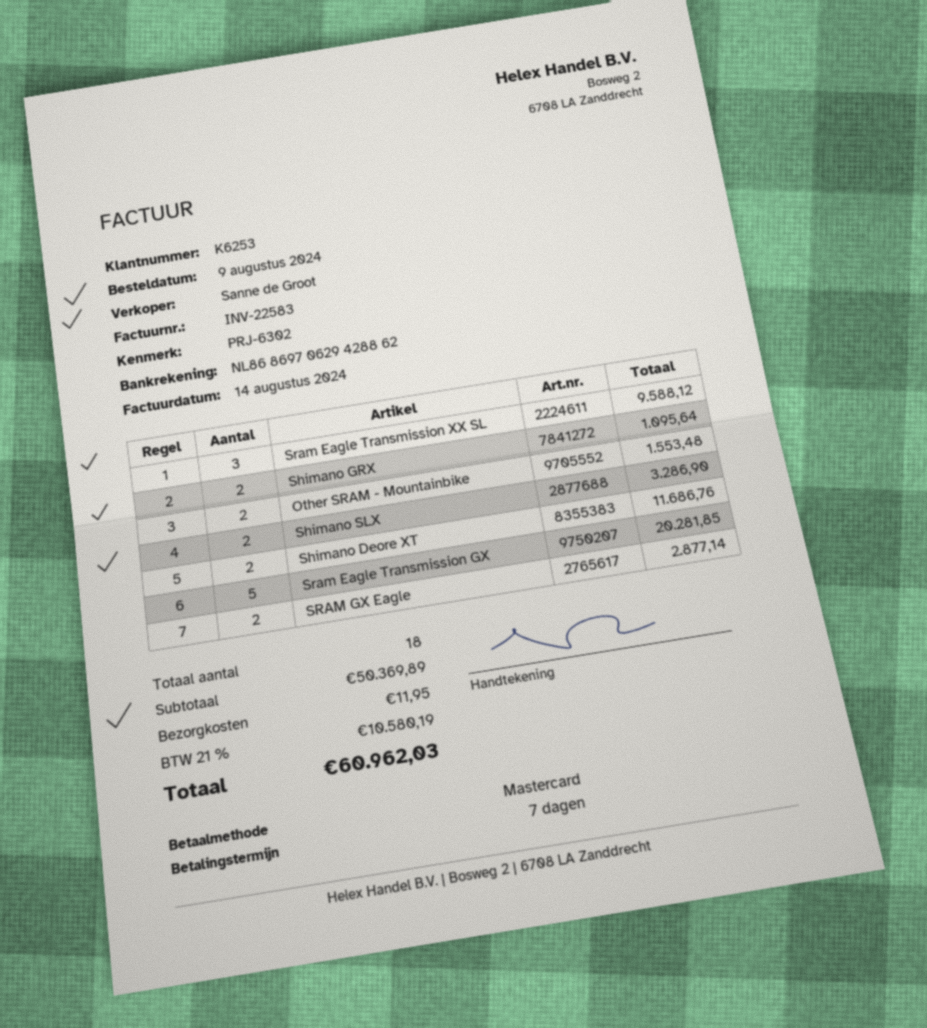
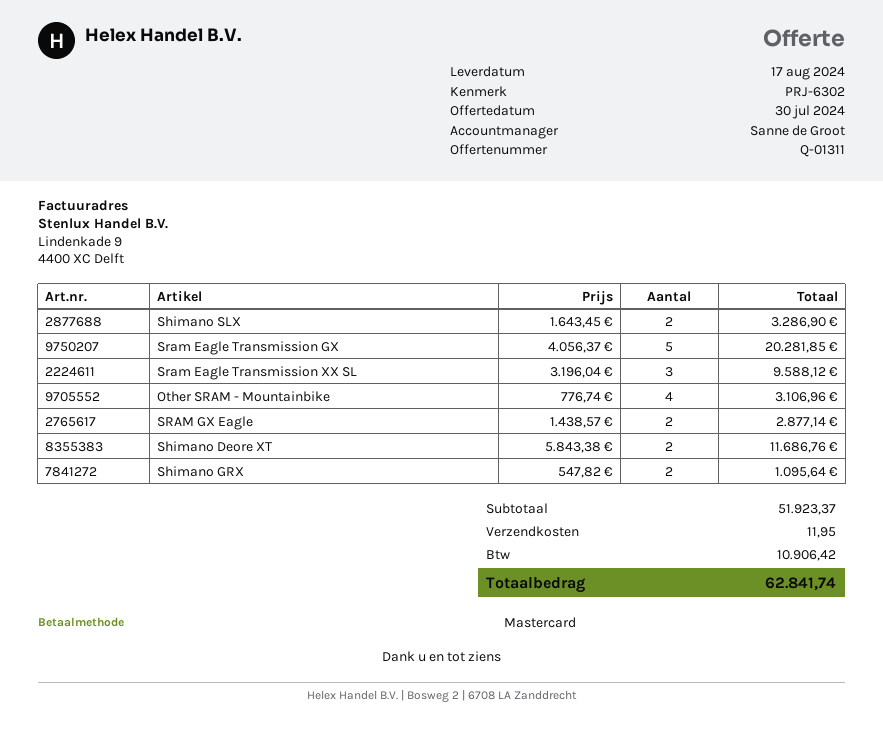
Other SRAM - Mountainbike: 2 for 1553.48 -> 4 for 3106.96
subtotal: 50369.89 -> 51923.37
tax: 10580.19 -> 10906.42
total: 60962.03 -> 62841.74

